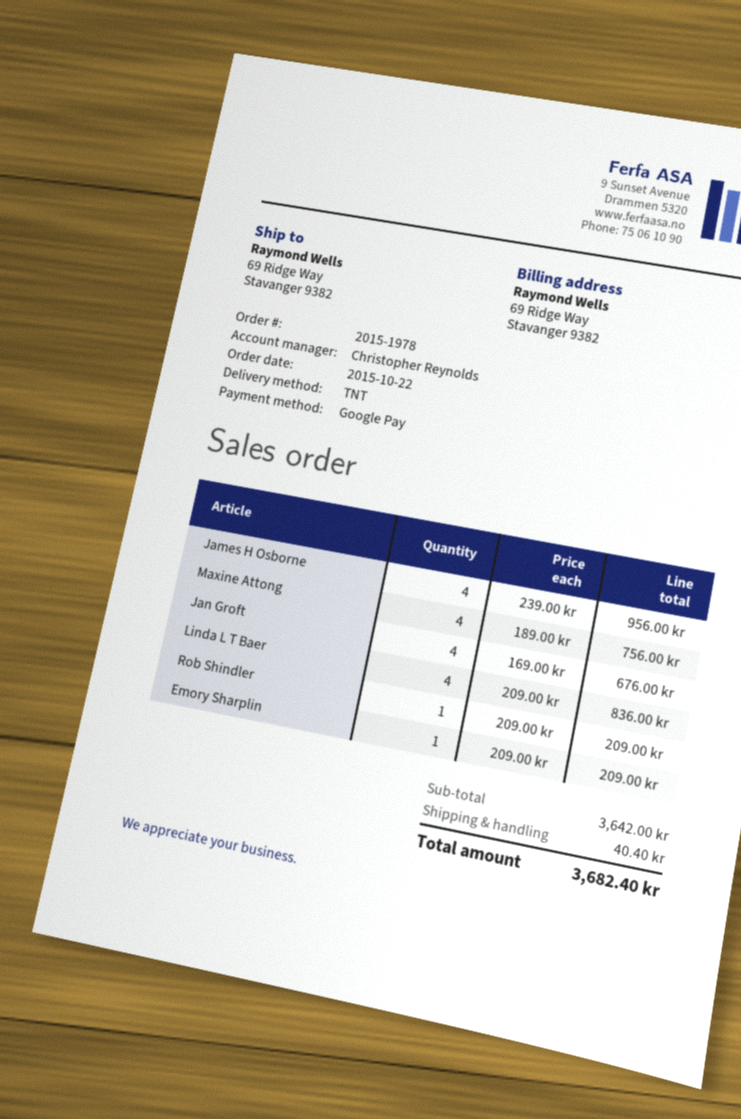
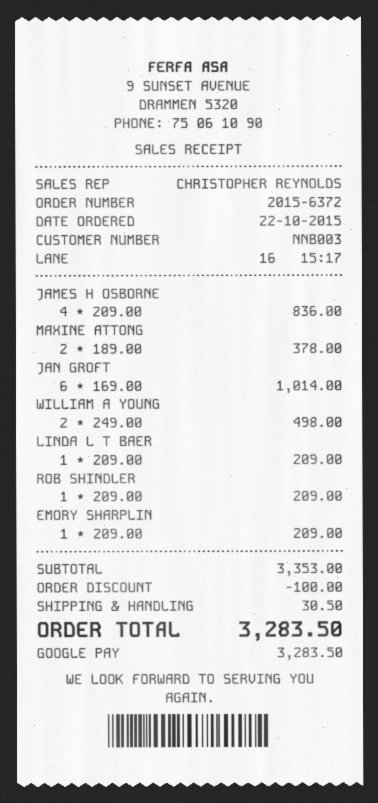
order number: 2015-1978 -> 2015-6372
James H Osborne: 4 x 239.00 = 956.00 -> 4 x 209.00 = 836.00
Maxine Attong: 4 x 189.00 = 756.00 -> 2 x 189.00 = 378.00
Jan Groft: 4 x 169.00 = 676.00 -> 6 x 169.00 = 1014.00
Linda L T Baer: 4 x 209.00 = 836.00 -> 1 x 209.00 = 209.00
WILLIAM A YOUNG: none -> 2 x 249.00 = 498.00
subtotal: 3642.00 -> 3353.00
discount: none -> 100.00
shipping: 40.40 -> 30.50
total: 3682.40 -> 3283.50

